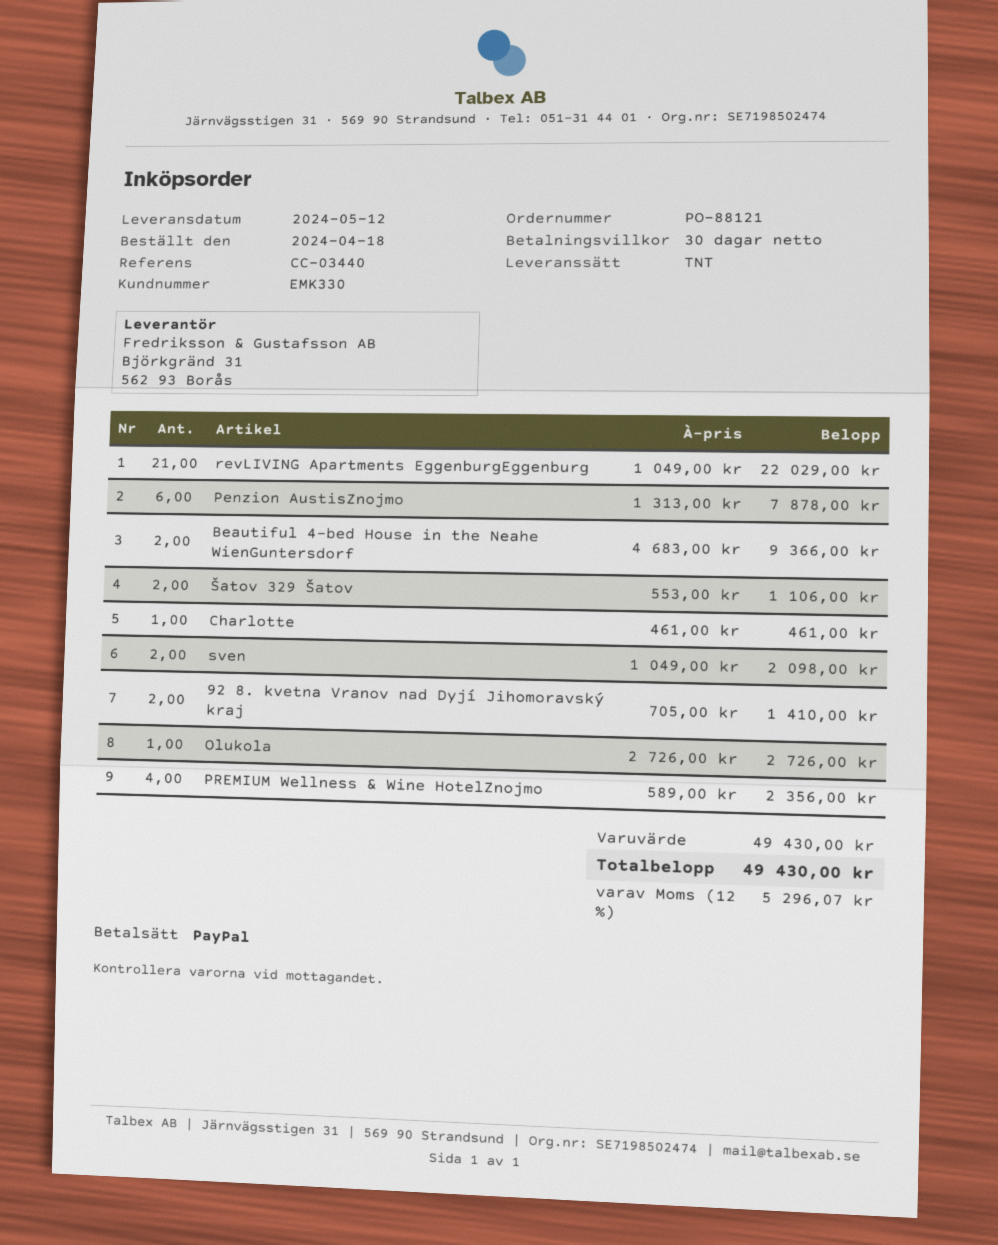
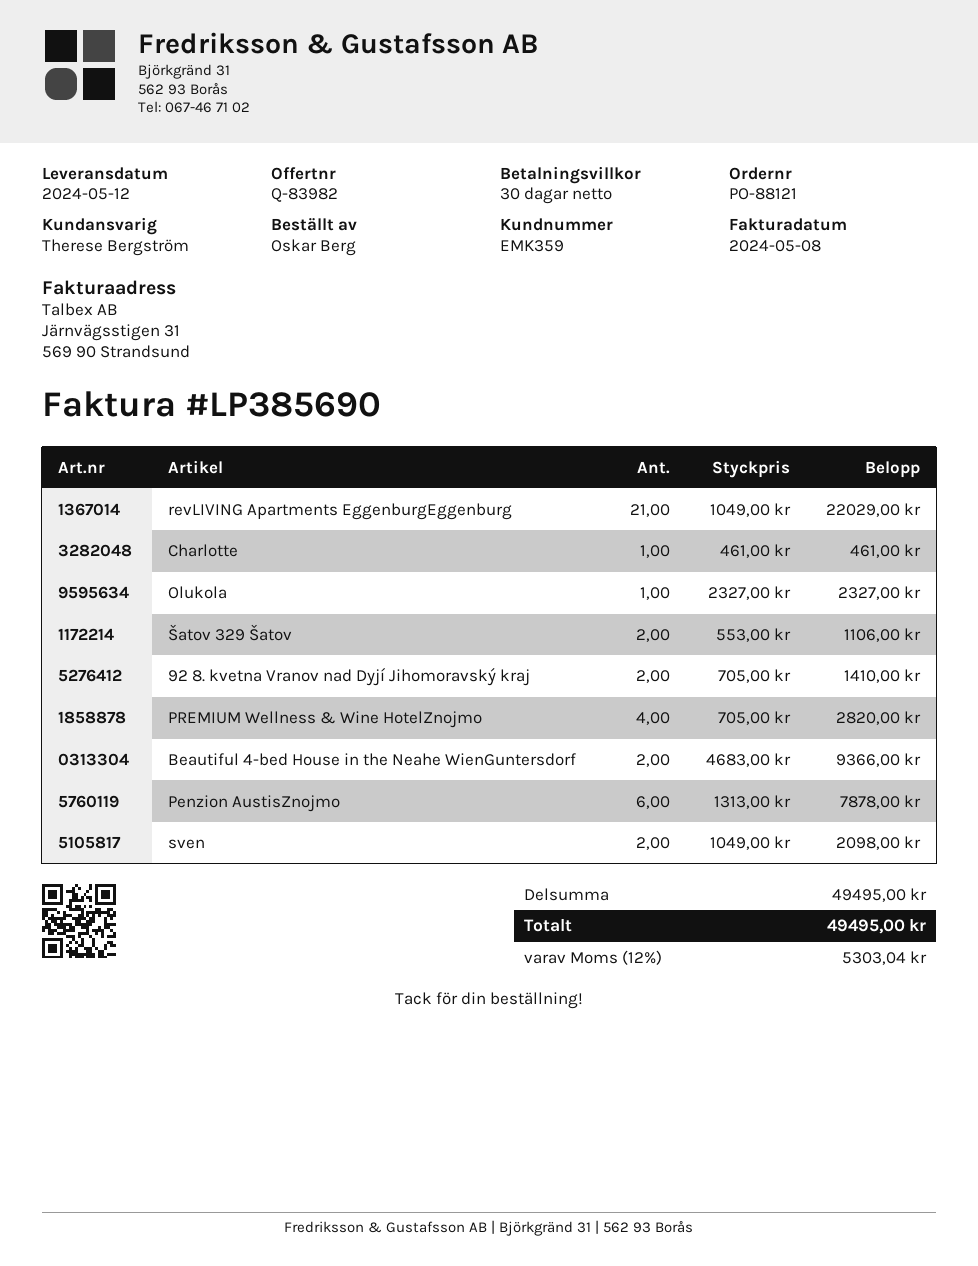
customer number: EMK330 -> EMK359
Olukola: 1 x 2726.00 = 2726.00 -> 1 x 2327.00 = 2327.00
PREMIUM Wellness & Wine HotelZnojmo: 4 x 589.00 = 2356.00 -> 4 x 705.00 = 2820.00
subtotal: 49430.00 -> 49495.00
tax: 12% = 5296.07 -> 12% = 5303.04
total: 49430.00 -> 49495.00

